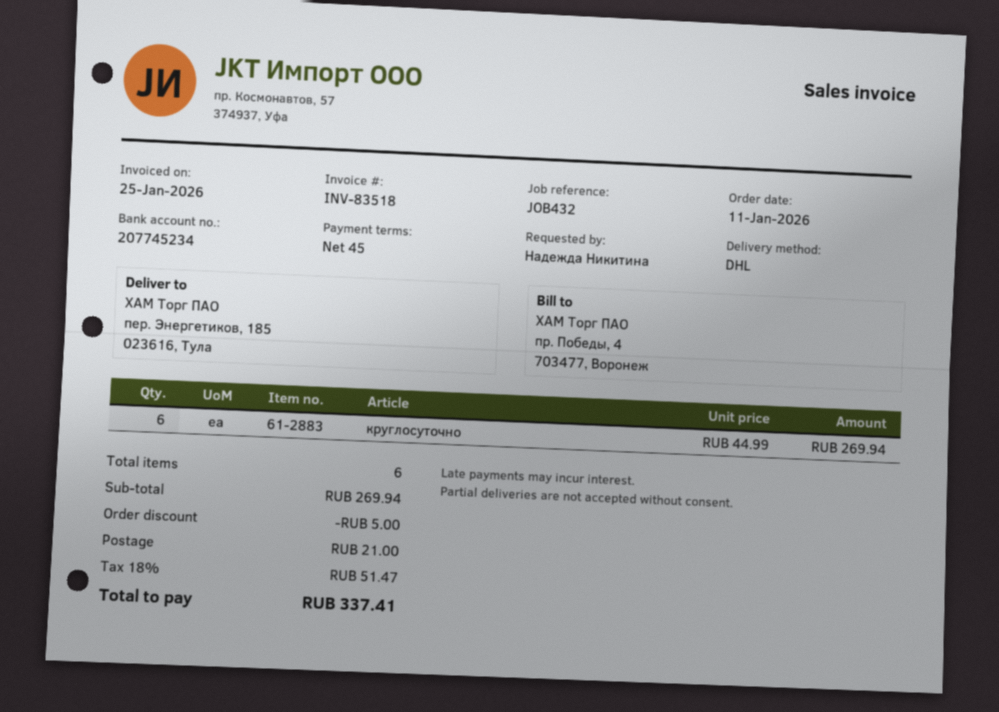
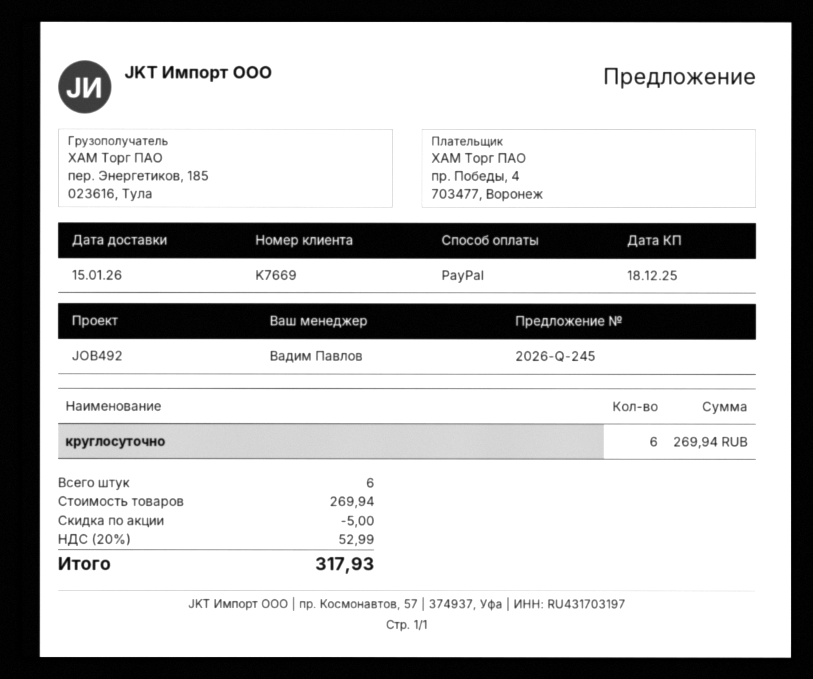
reference: JOB432 -> JOB492
shipping: 21.00 -> none
tax: 18% = 51.47 -> 20% = 52.99
total: 337.41 -> 317.93

